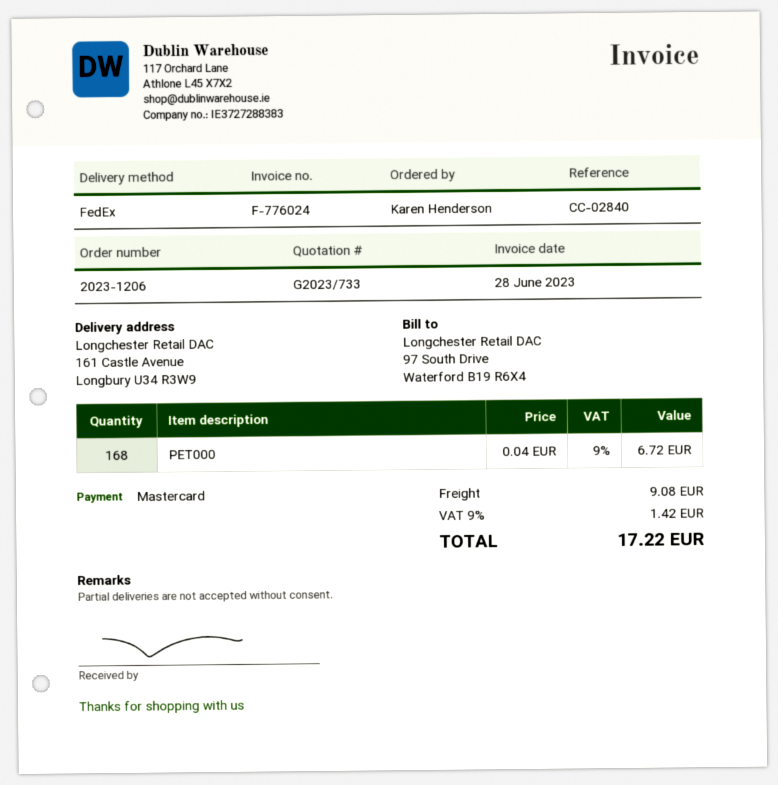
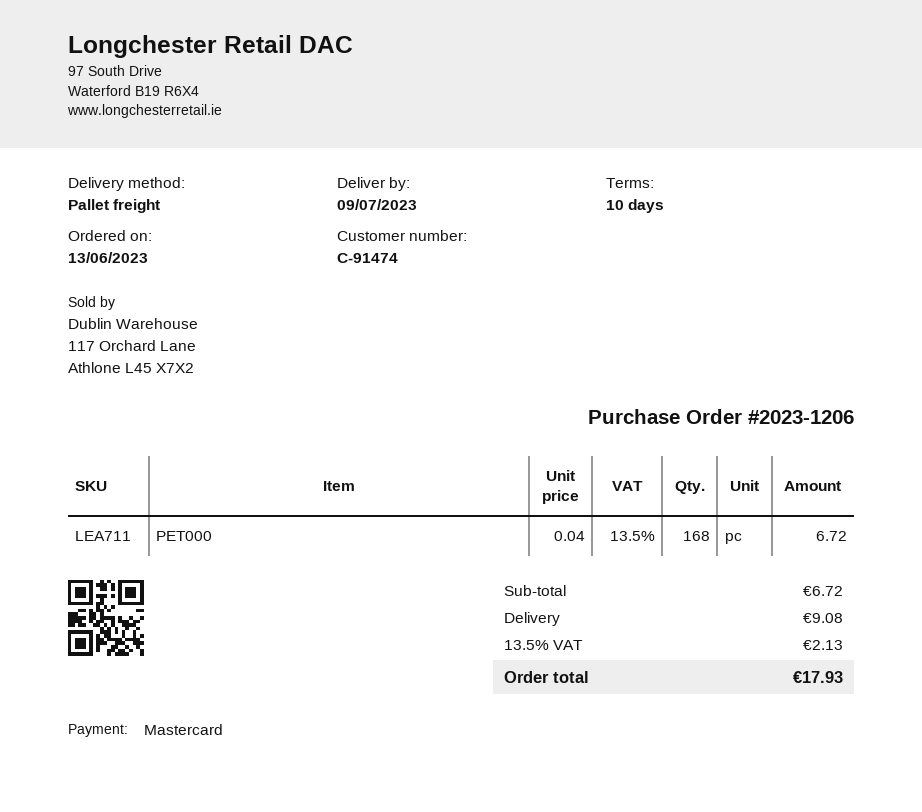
shipping method: FedEx -> pallet freight
tax: 9% = 1.42 -> 13.5% = 2.13
total: 17.22 -> 17.93

